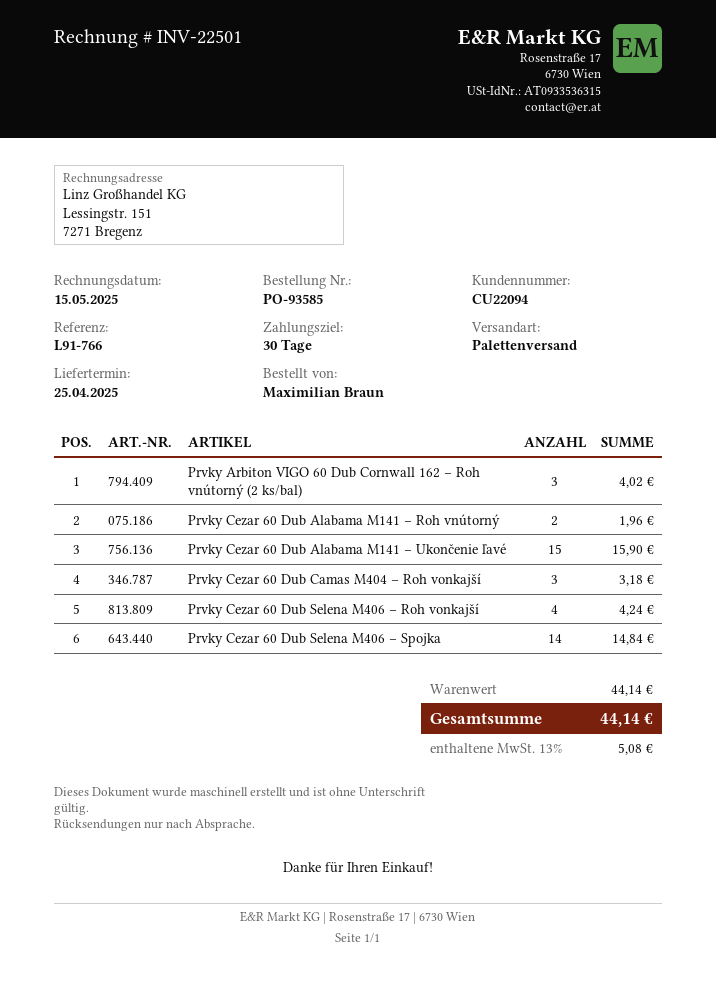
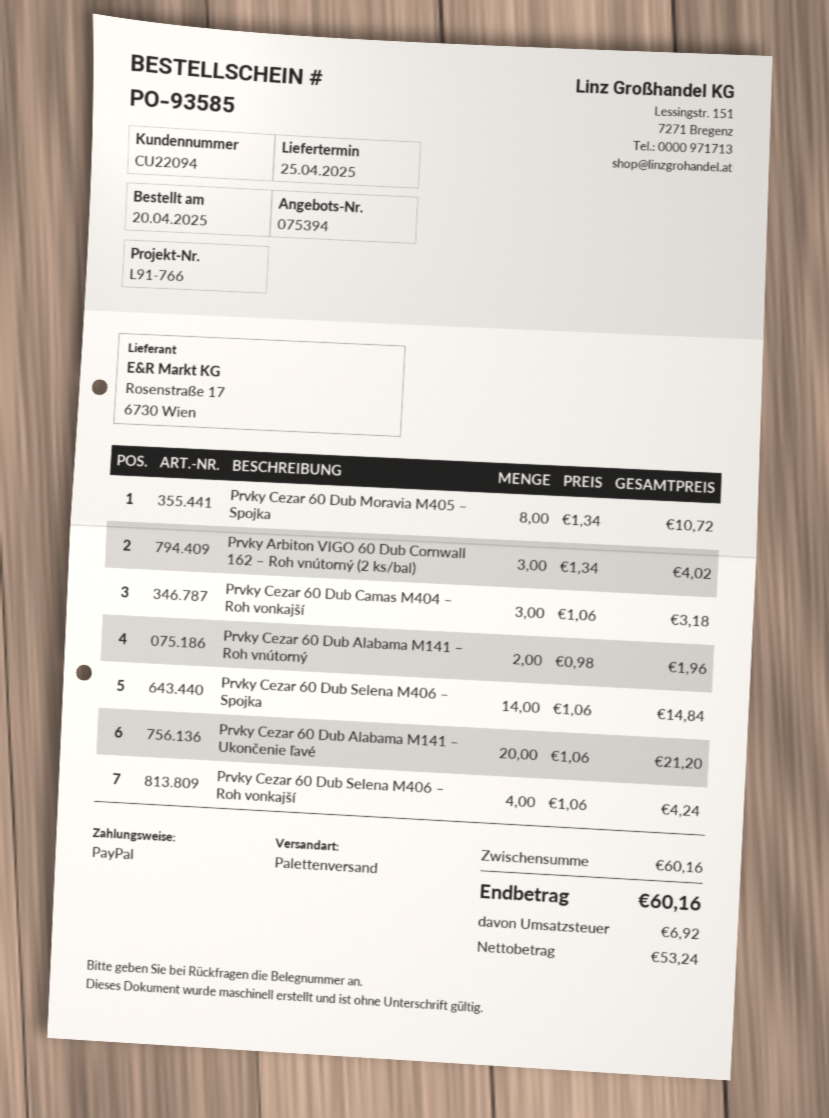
Prvky Cezar 60 Dub Alabama M141 – Ukončenie ľavé: 15 for 15.90 -> 20 for 21.20
Prvky Cezar 60 Dub Moravia M405 – Spojka: none -> 8 for 10.72
subtotal: 44.14 -> 60.16
tax: 5.08 -> 6.92
total: 44.14 -> 60.16

